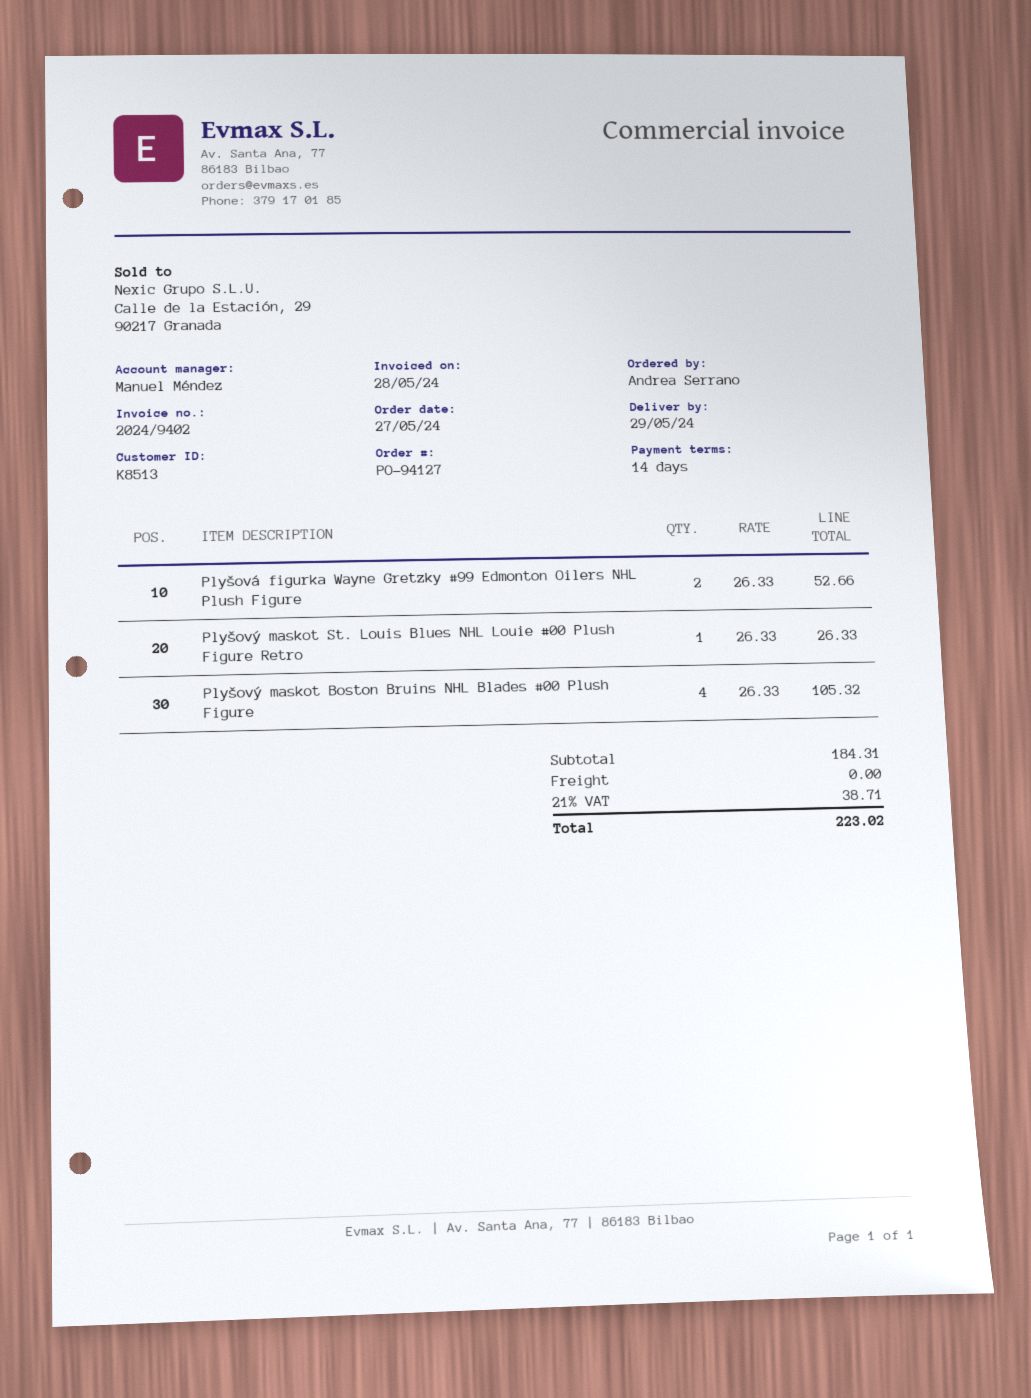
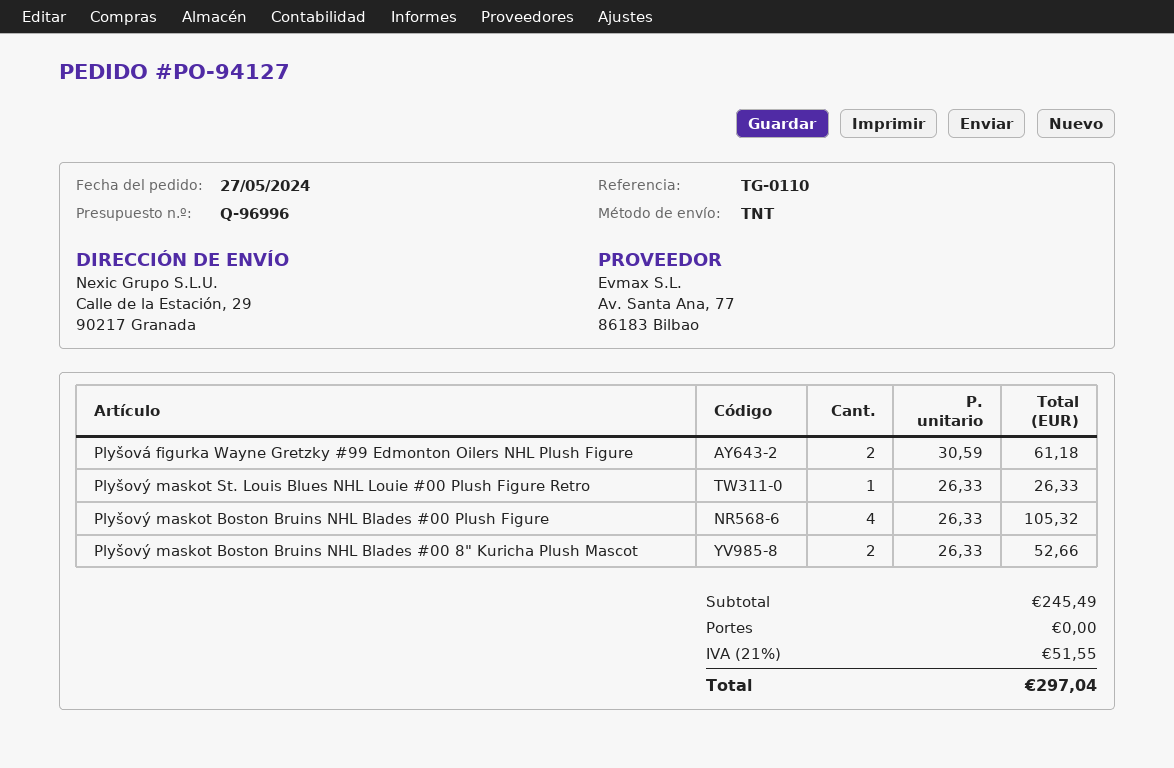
Plyšová figurka Wayne Gretzky #99 Edmonton Oilers NHL Plush Figure: 2 x 26.33 = 52.66 -> 2 x 30.59 = 61.18
Plyšový maskot Boston Bruins NHL Blades #00 8" Kuricha Plush Mascot: none -> 2 x 26.33 = 52.66
subtotal: 184.31 -> 245.49
tax: 21% = 38.71 -> 21% = 51.55
total: 223.02 -> 297.04

